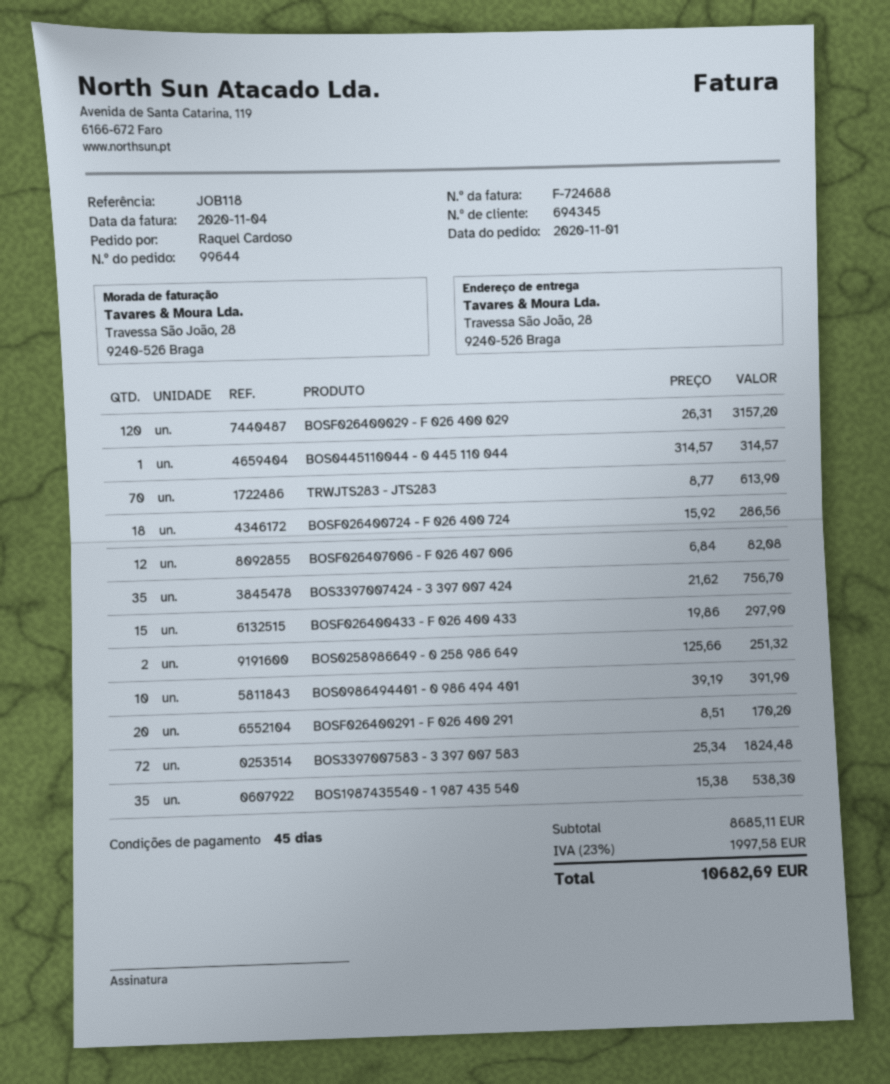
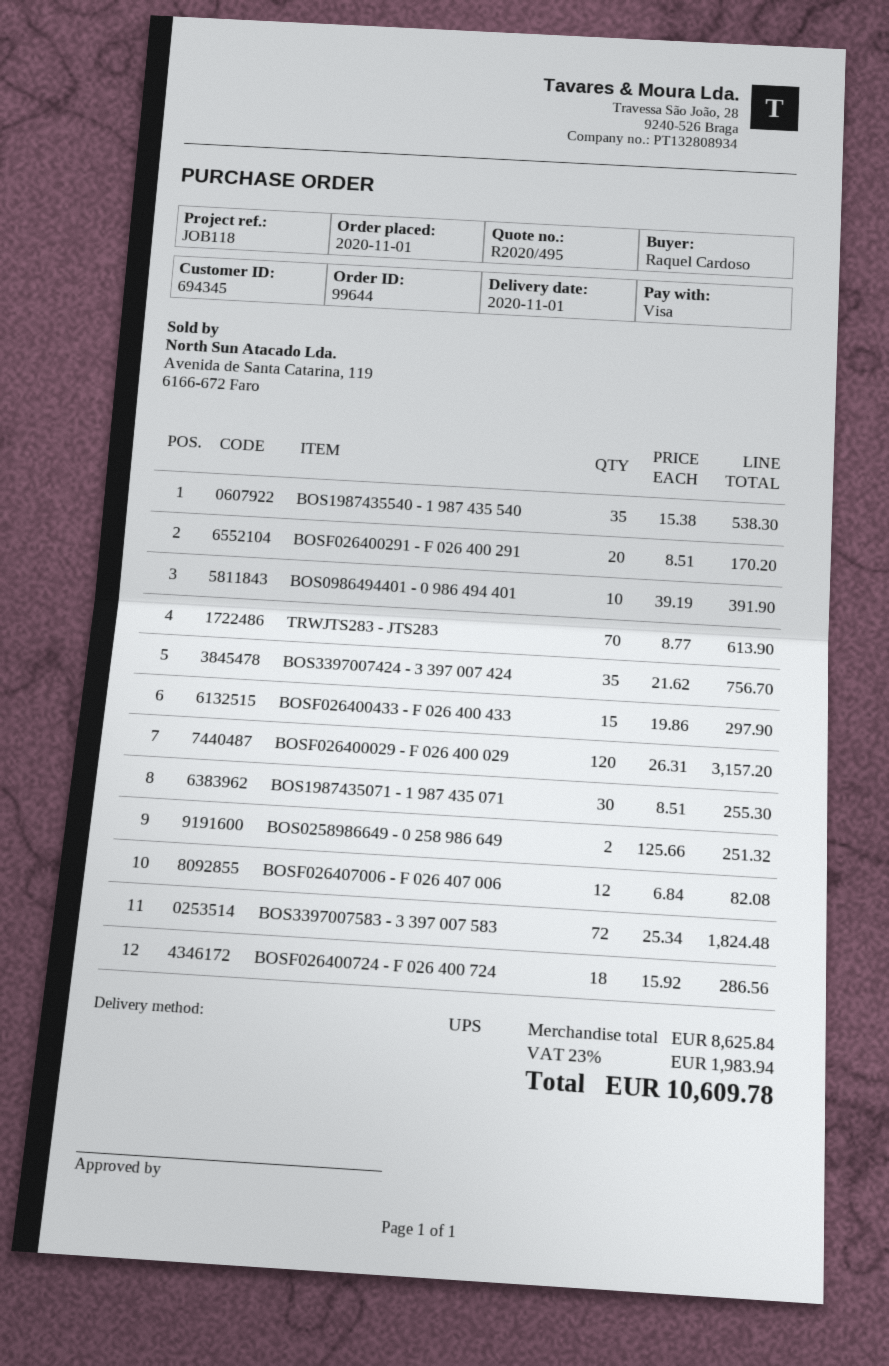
BOS0445110044 - 0 445 110 044: 1 x 314.57 = 314.57 -> none
BOS1987435071 - 1 987 435 071: none -> 30 x 8.51 = 255.30
subtotal: 8685.11 -> 8625.84
tax: 23% = 1997.58 -> 23% = 1983.94
total: 10682.69 -> 10609.78

